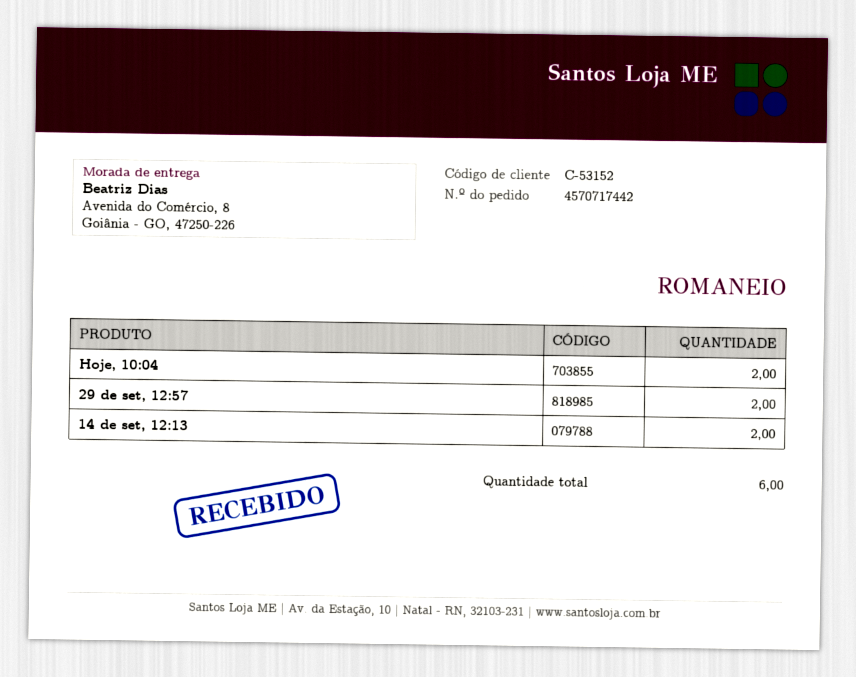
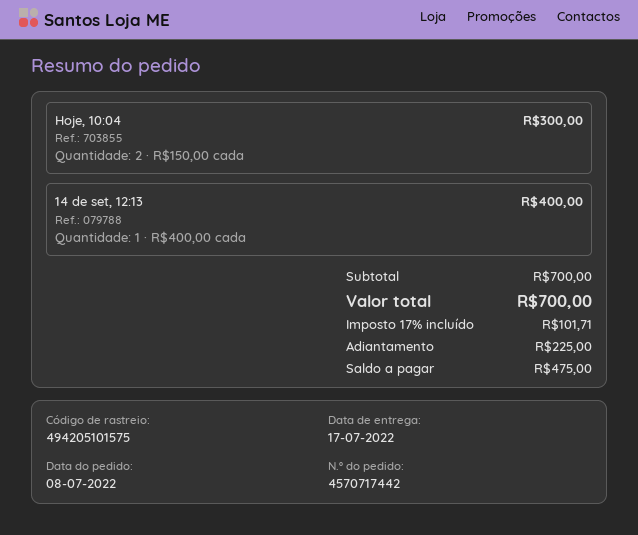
29 de set, 12:57: 2 -> none
14 de set, 12:13: 2 -> 1

